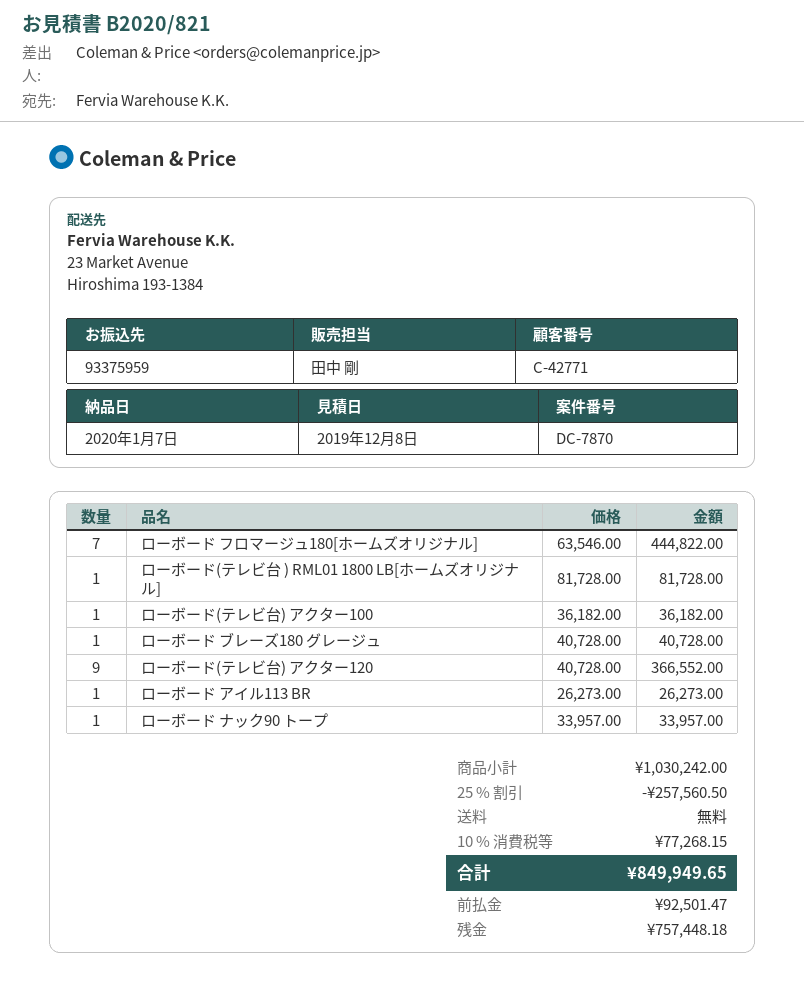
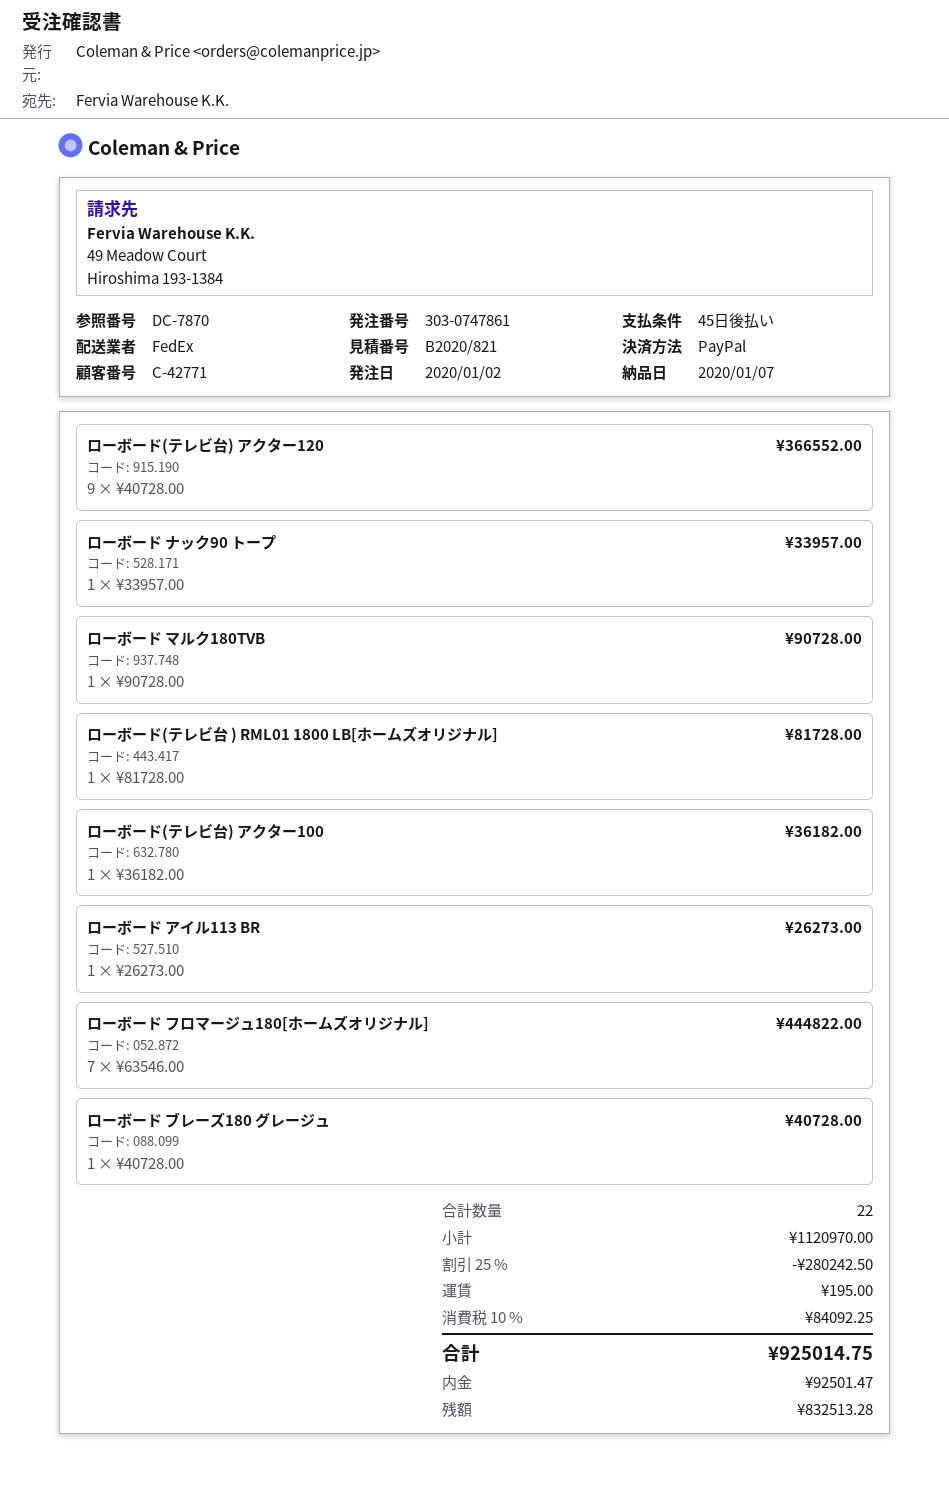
ローボード マルク180TVB: none -> 1 x 90728.00 = 90728.00
subtotal: 1030242.00 -> 1120970.00
discount: 25% = 257560.50 -> 25% = 280242.50
shipping: 0.00 -> 195.00
tax: 10% = 77268.15 -> 10% = 84092.25
total: 849949.65 -> 925014.75
balance: 757448.18 -> 832513.28

